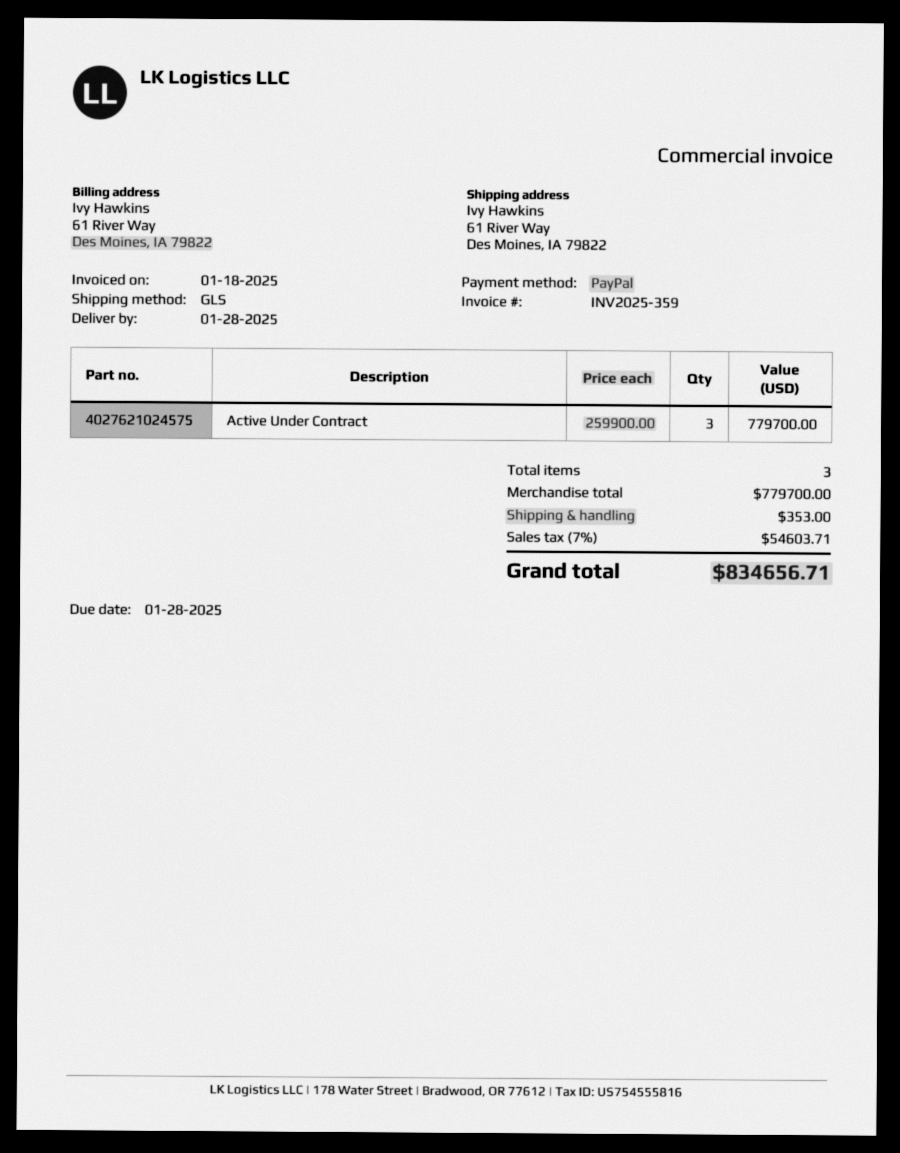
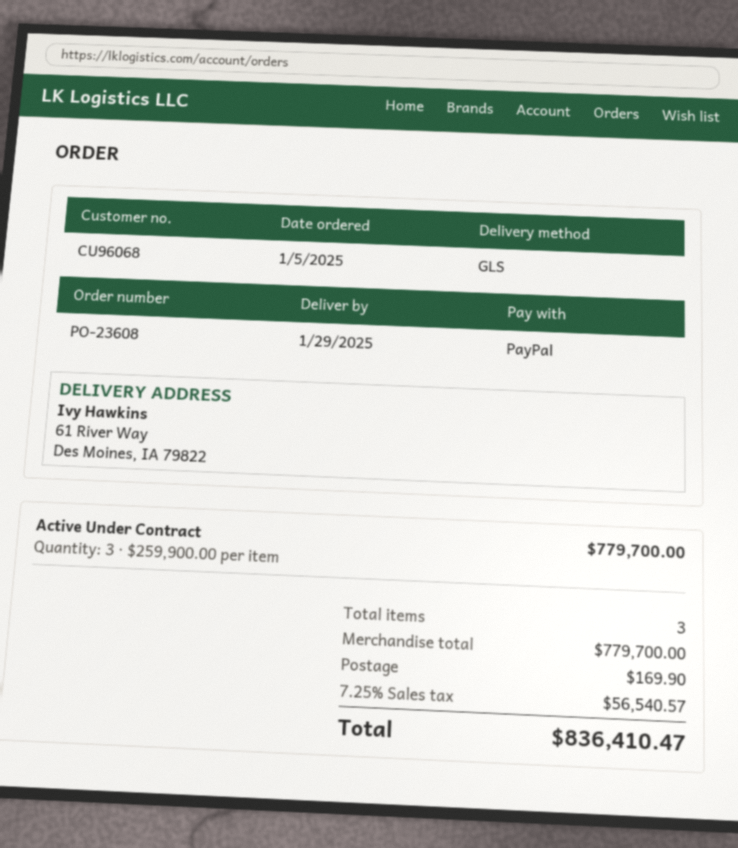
delivery date: 2025-01-28 -> 2025-01-29
shipping: 353.00 -> 169.90
tax: 7% = 54603.71 -> 7.25% = 56540.57
total: 834656.71 -> 836410.47

